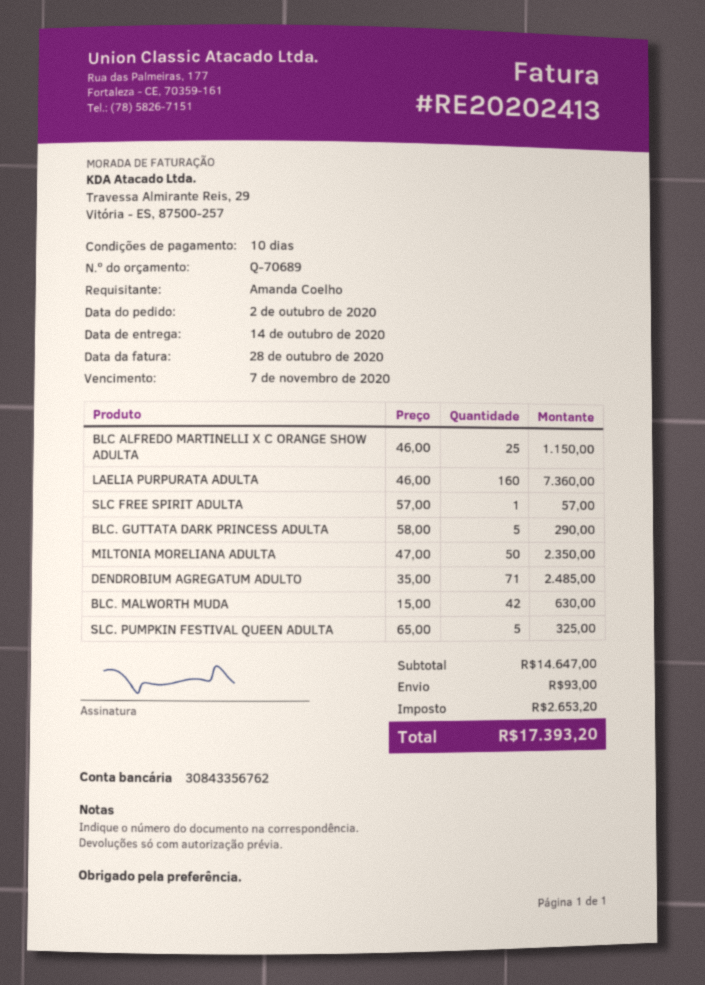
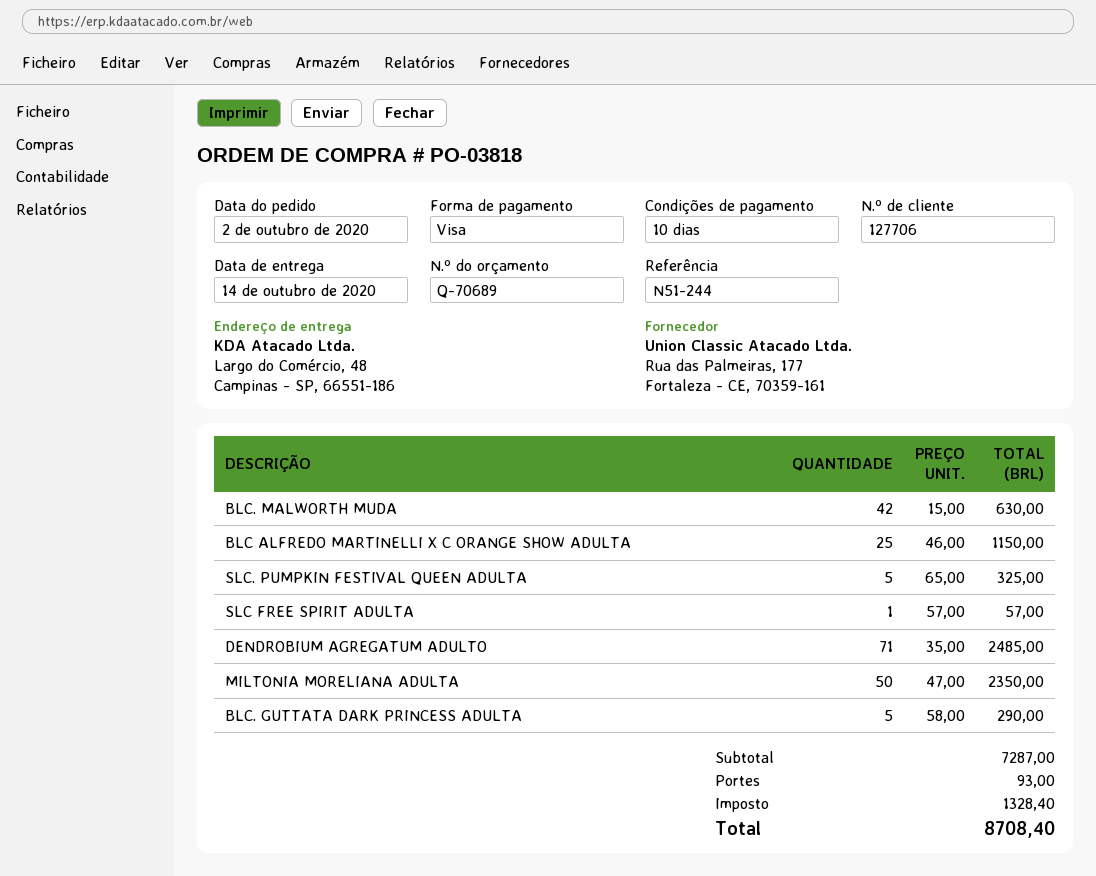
LAELIA PURPURATA ADULTA: 160 x 46.00 = 7360.00 -> none
subtotal: 14647.00 -> 7287.00
tax: 2653.20 -> 1328.40
total: 17393.20 -> 8708.40

